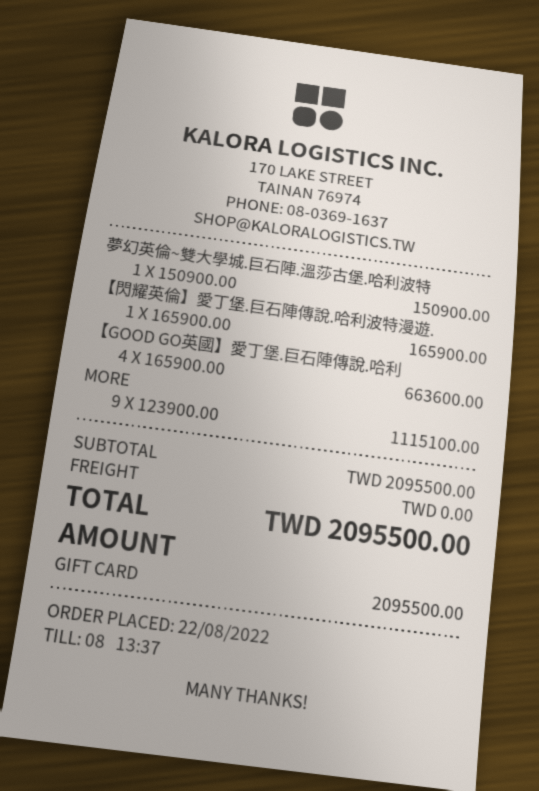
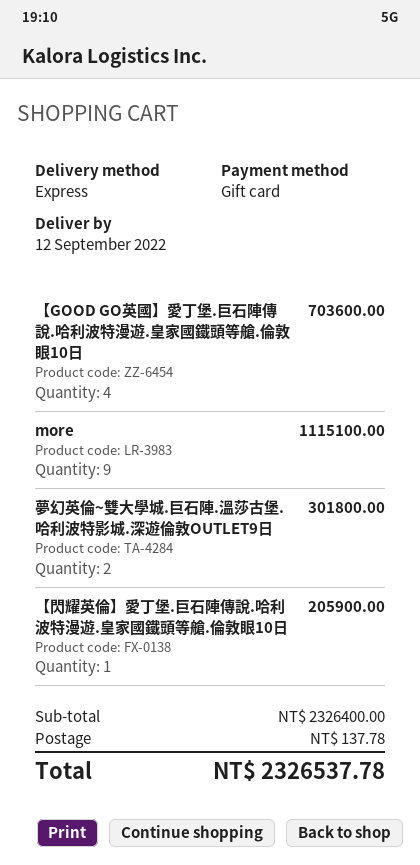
夢幻英倫~雙大學城.巨石陣.溫莎古堡.哈利波特: 1 for 150900.00 -> 2 for 301800.00
【閃耀英倫】愛丁堡.巨石陣傳說.哈利波特漫遊.: 1 for 165900.00 -> 1 for 205900.00
【GOOD GO英國】愛丁堡.巨石陣傳說.哈利: 4 for 663600.00 -> 4 for 703600.00
subtotal: 2095500.00 -> 2326400.00
shipping: 0.00 -> 137.78
total: 2095500.00 -> 2326537.78

